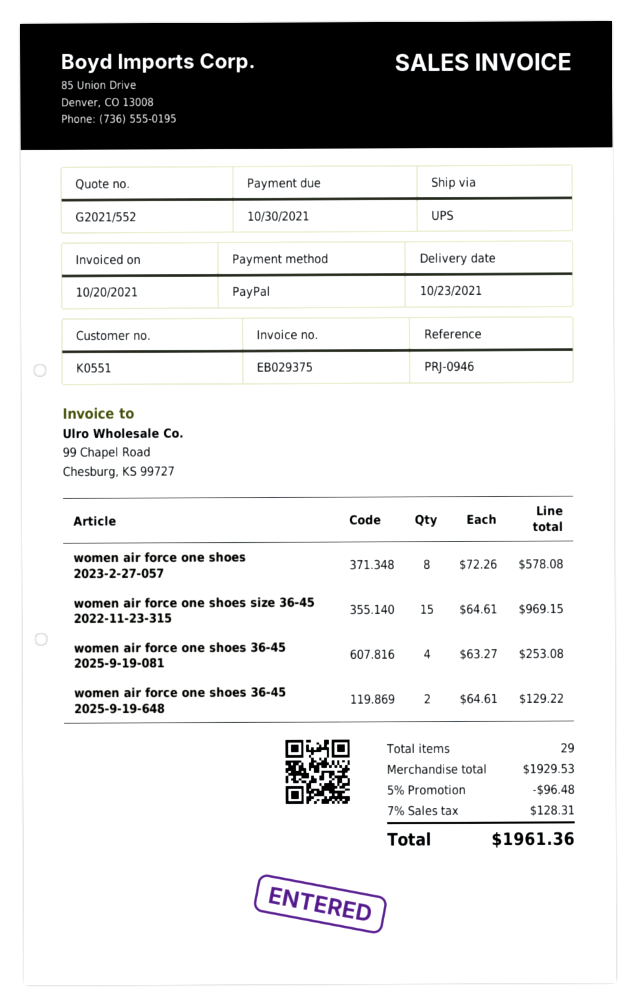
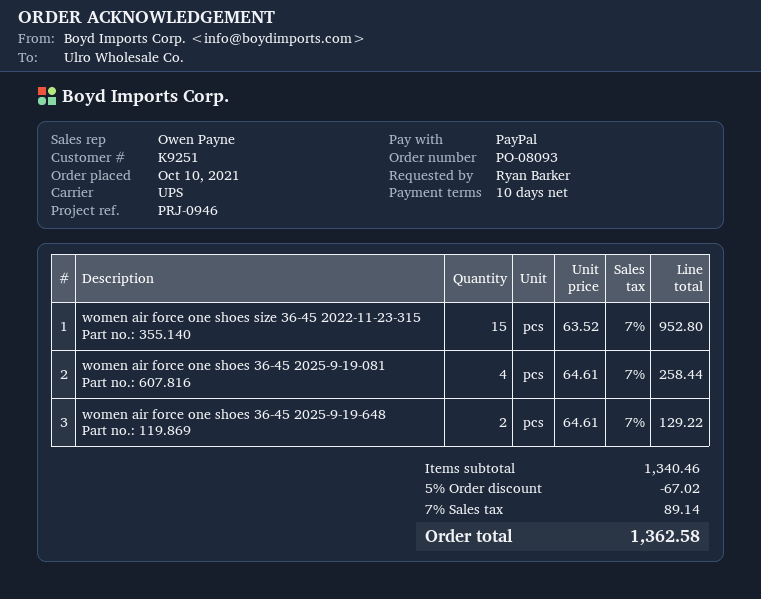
customer number: K0551 -> K9251
women air force one shoes 2023-2-27-057: 8 x 72.26 = 578.08 -> none
women air force one shoes size 36-45 2022-11-23-315: 15 x 64.61 = 969.15 -> 15 x 63.52 = 952.80
women air force one shoes 36-45 2025-9-19-081: 4 x 63.27 = 253.08 -> 4 x 64.61 = 258.44
subtotal: 1929.53 -> 1340.46
discount: 5% = 96.48 -> 5% = 67.02
tax: 7% = 128.31 -> 7% = 89.14
total: 1961.36 -> 1362.58

